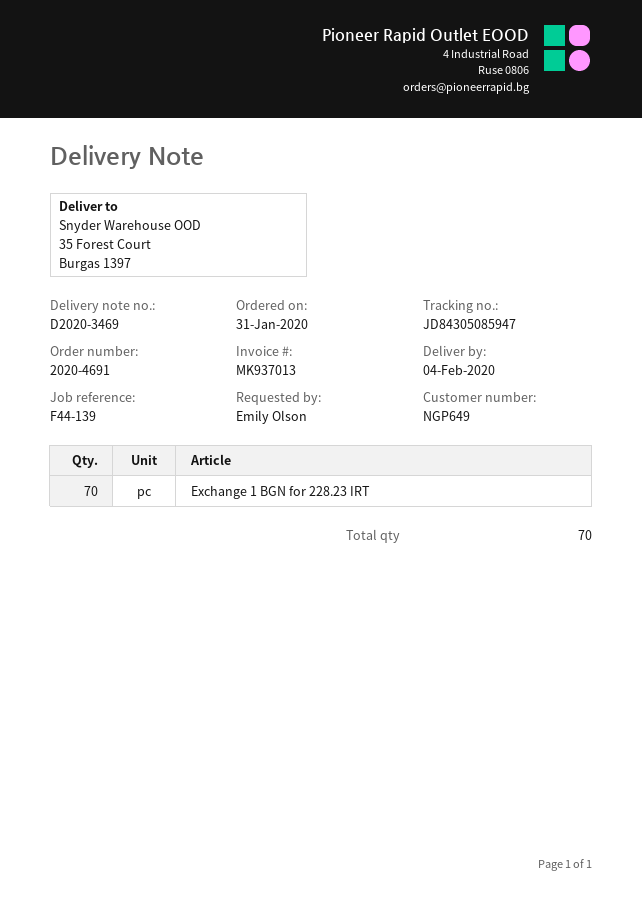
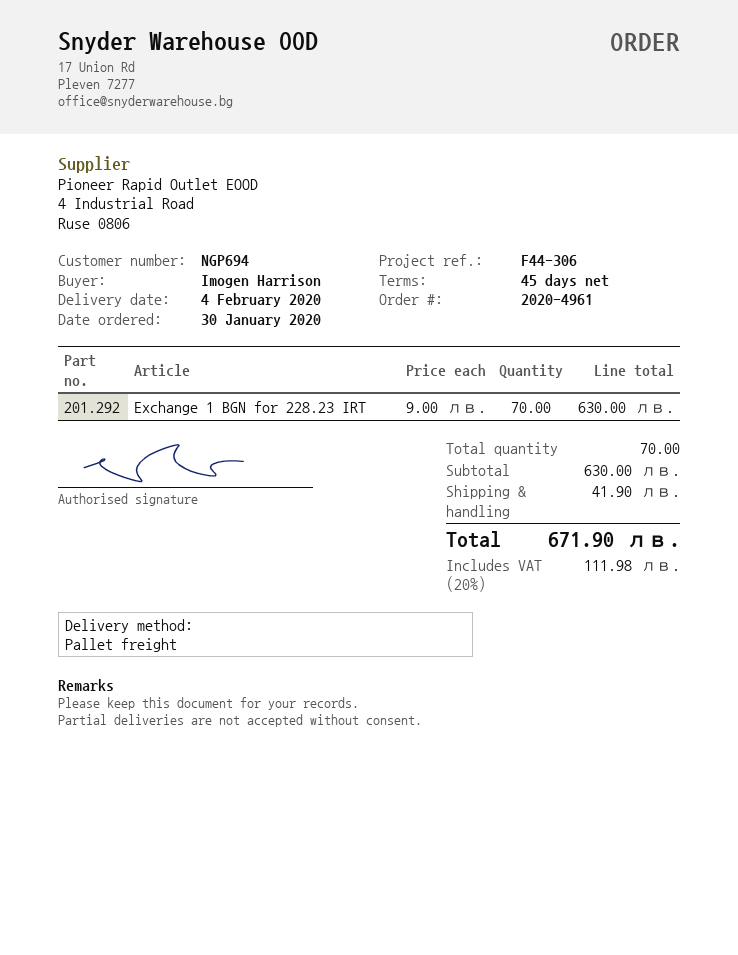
order number: 2020-4691 -> 2020-4961
order date: 2020-01-31 -> 2020-01-30
customer number: NGP649 -> NGP694
reference: F44-139 -> F44-306
ordered by: Emily Olson -> Imogen Harrison

